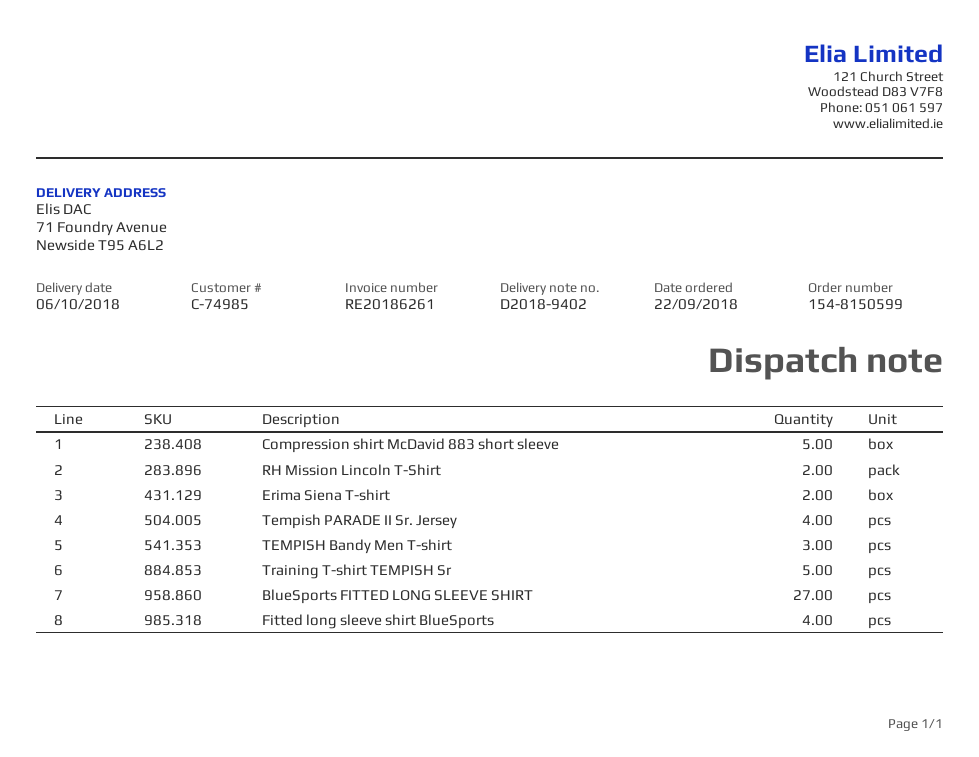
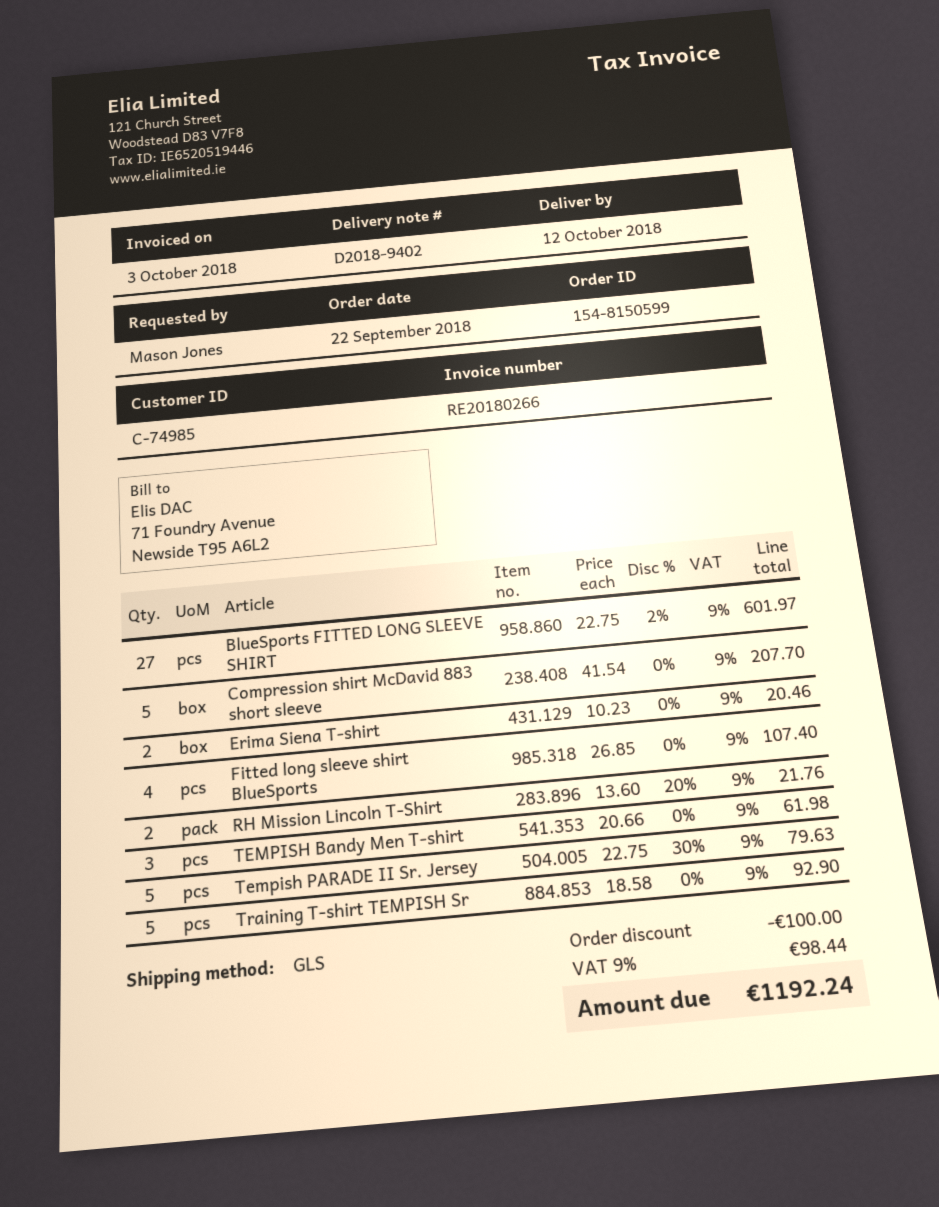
delivery date: 2018-10-06 -> 2018-10-12
invoice number: RE20186261 -> RE20180266
Tempish PARADE II Sr. Jersey: 4 -> 5

